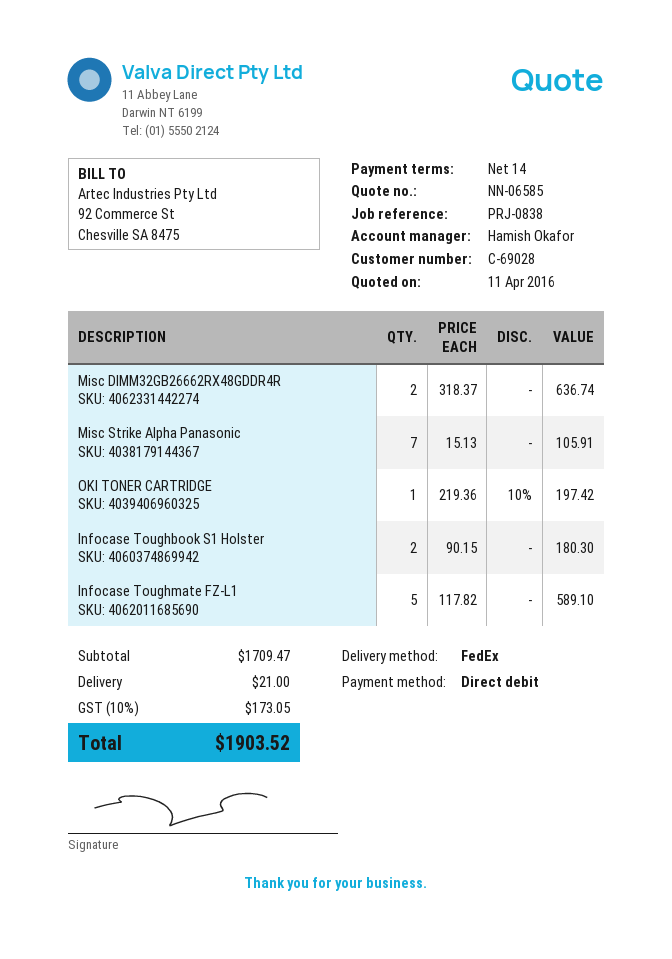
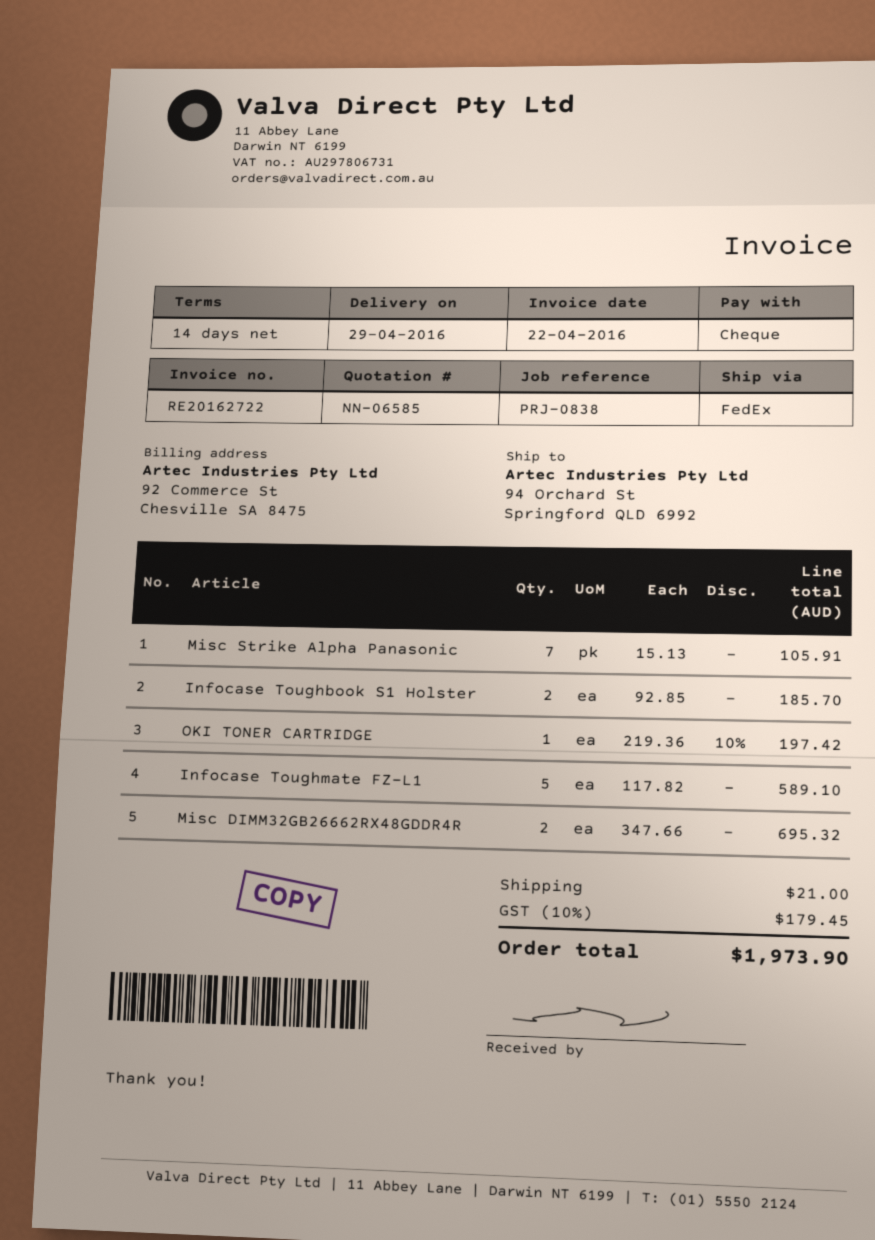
payment method: direct debit -> cheque
Misc DIMM32GB26662RX48GDDR4R: 2 x 318.37 = 636.74 -> 2 x 347.66 = 695.32
Infocase Toughbook S1 Holster: 2 x 90.15 = 180.30 -> 2 x 92.85 = 185.70
tax: 10% = 173.05 -> 10% = 179.45
total: 1903.52 -> 1973.90

